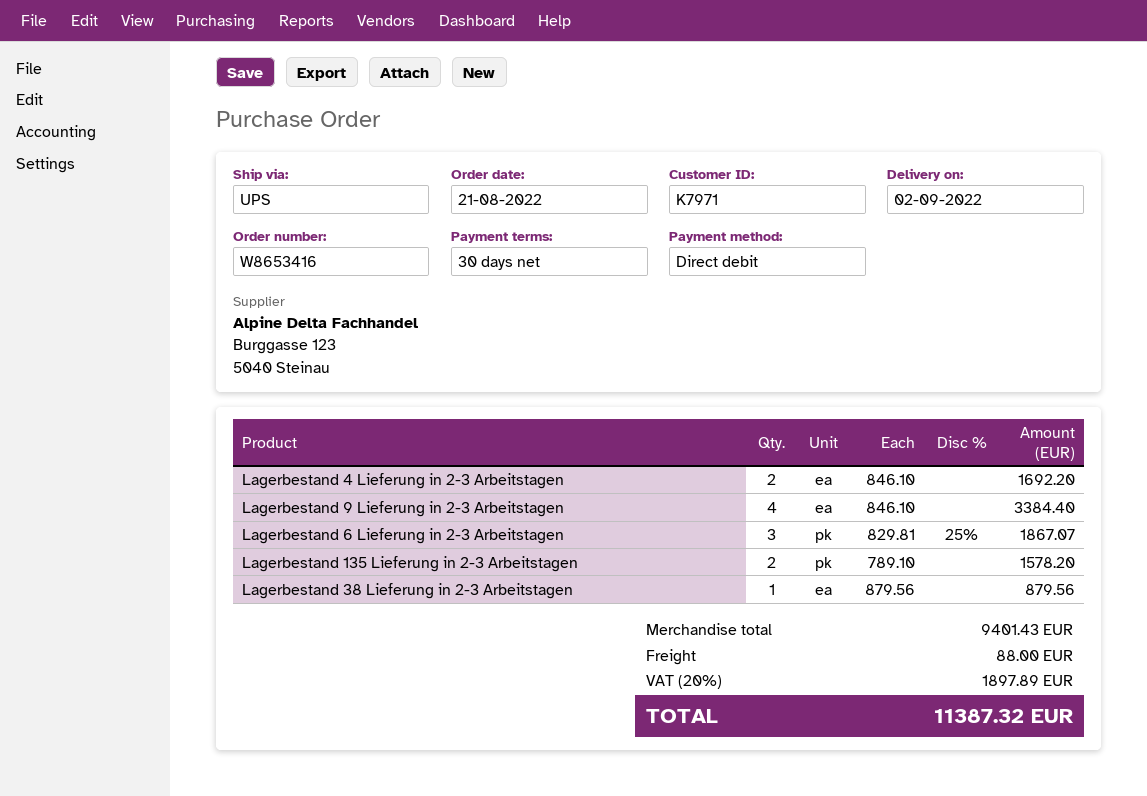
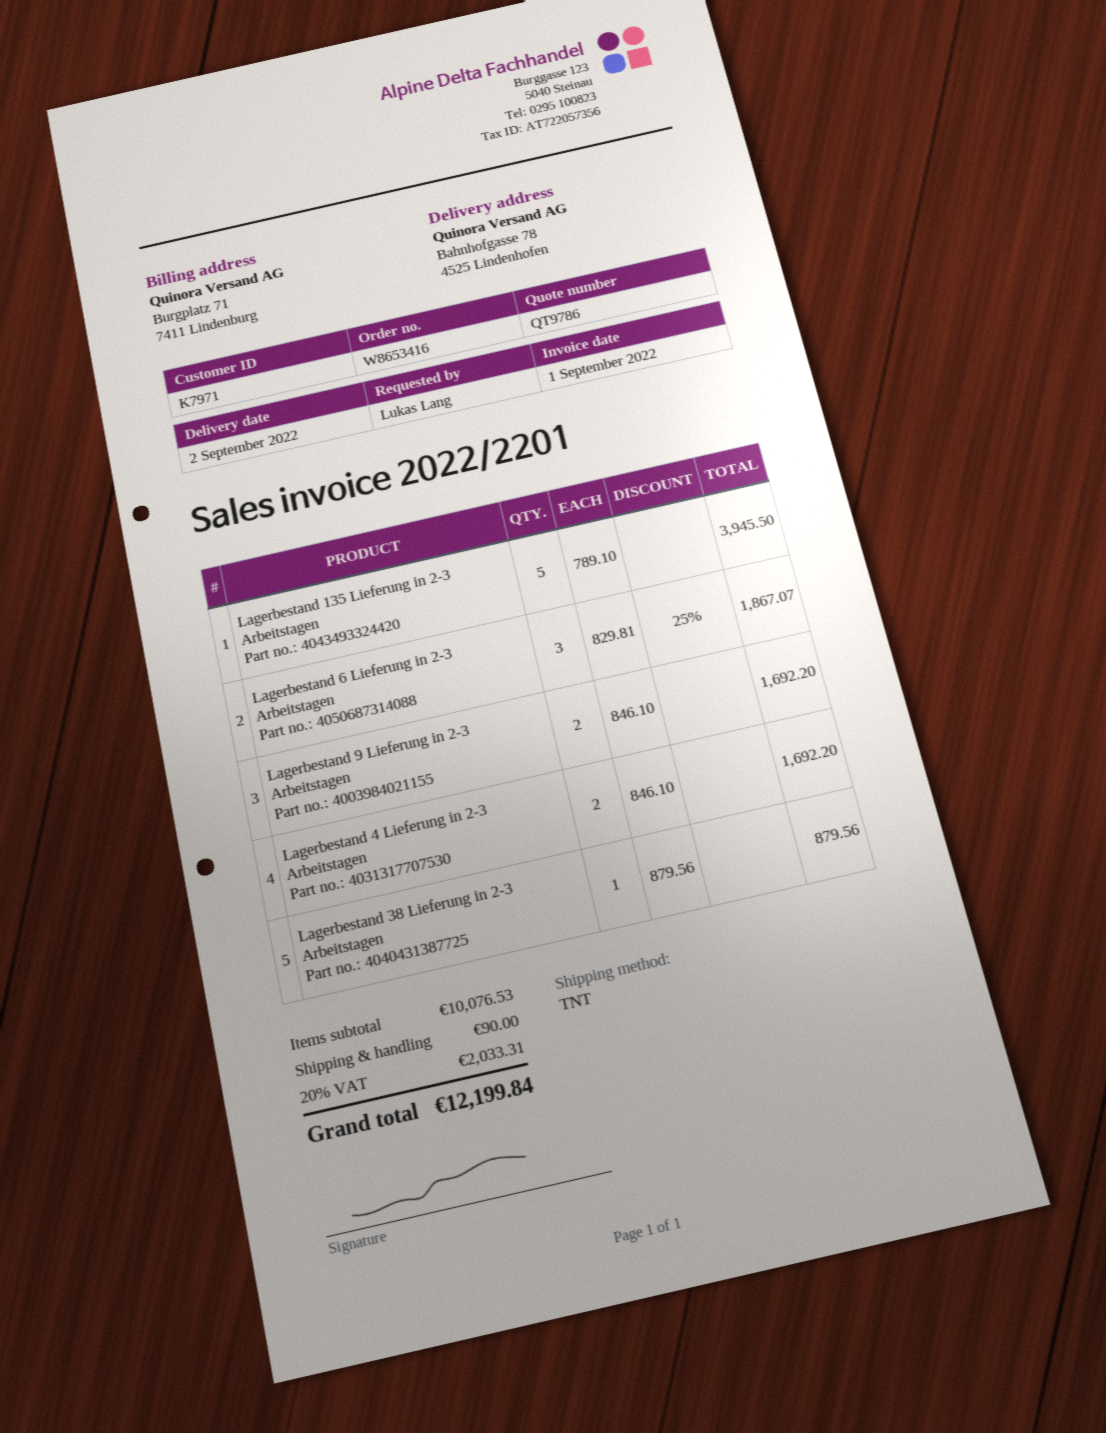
shipping method: UPS -> TNT
Lagerbestand 9 Lieferung in 2-3 Arbeitstagen: 4 x 846.10 = 3384.40 -> 2 x 846.10 = 1692.20
Lagerbestand 135 Lieferung in 2-3 Arbeitstagen: 2 x 789.10 = 1578.20 -> 5 x 789.10 = 3945.50
subtotal: 9401.43 -> 10076.53
shipping: 88.00 -> 90.00
tax: 20% = 1897.89 -> 20% = 2033.31
total: 11387.32 -> 12199.84

